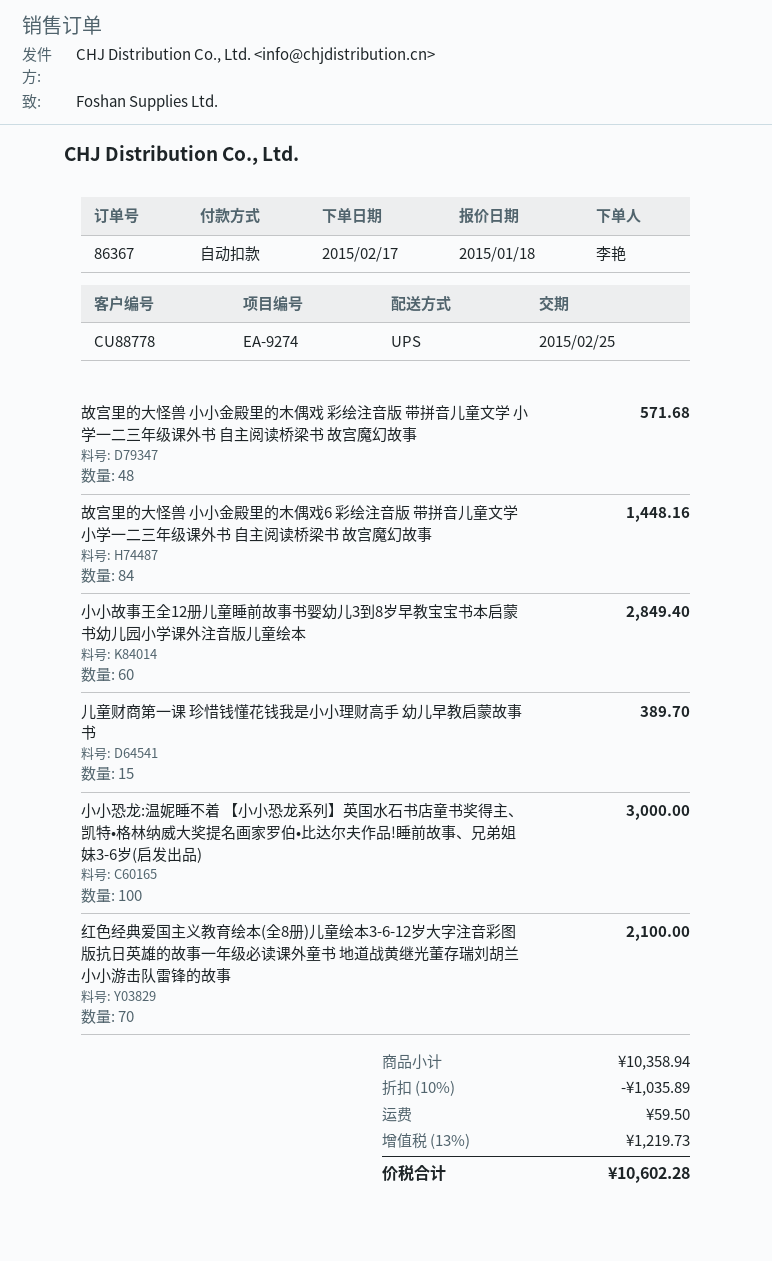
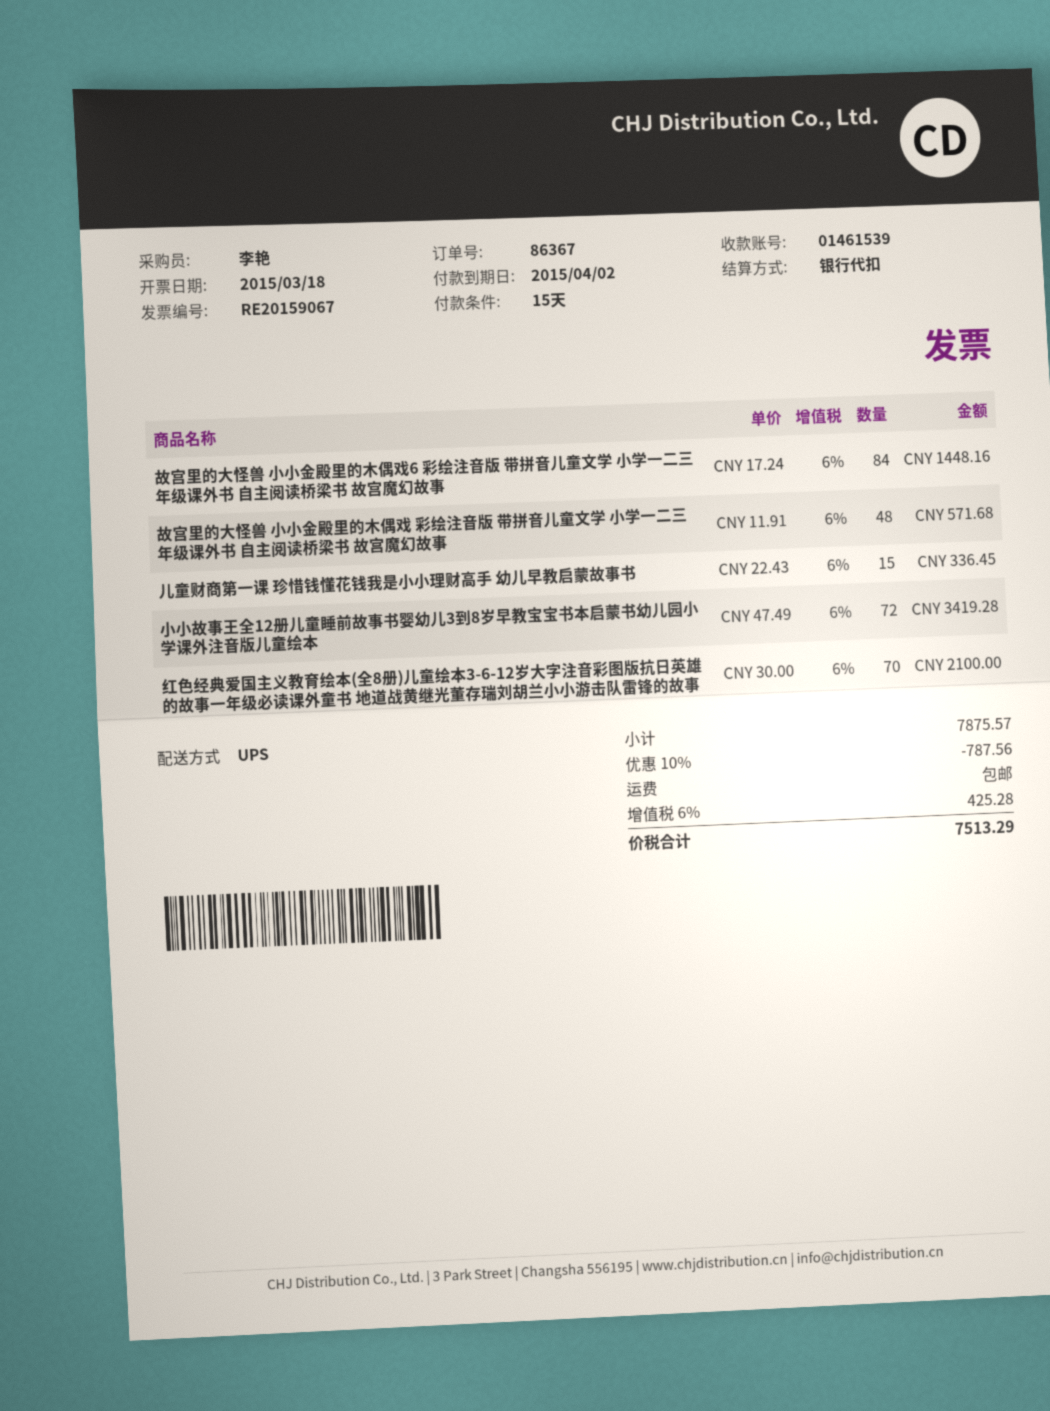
小小故事王全12册儿童睡前故事书婴幼儿3到8岁早教宝宝书本启蒙书幼儿园小学课外注音版儿童绘本: 60 for 2849.40 -> 72 for 3419.28
儿童财商第一课 珍惜钱懂花钱我是小小理财高手 幼儿早教启蒙故事书: 15 for 389.70 -> 15 for 336.45
小小恐龙:温妮睡不着 【小小恐龙系列】英国水石书店童书奖得主、凯特•格林纳威大奖提名画家罗伯•比达尔夫作品!睡前故事、兄弟姐妹3-6岁(启发出品): 100 for 3000.00 -> none
subtotal: 10358.94 -> 7875.57
discount: 10% = 1035.89 -> 10% = 787.56
shipping: 59.50 -> 0.00
tax: 13% = 1219.73 -> 6% = 425.28
total: 10602.28 -> 7513.29

